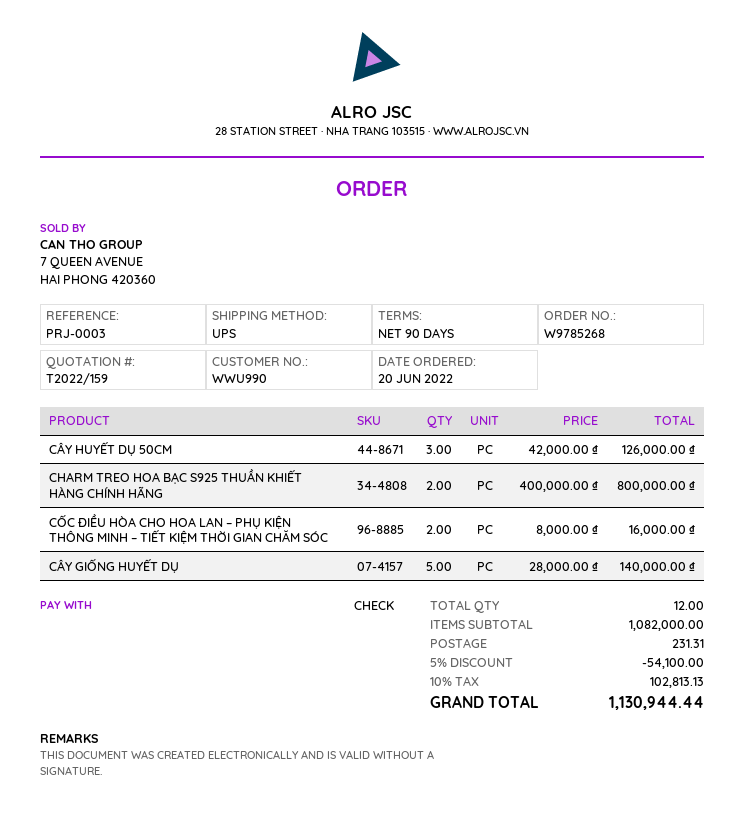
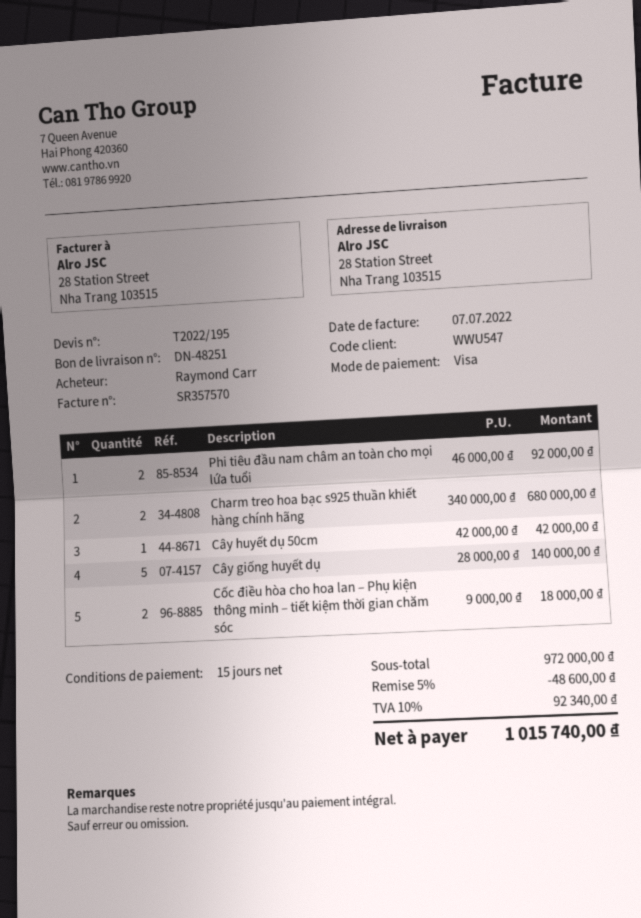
quote number: T2022/159 -> T2022/195
payment terms: 90 days -> 15 days
customer number: WWU990 -> WWU547
payment method: cheque -> Visa
CÂY HUYẾT DỤ 50CM: 3 x 42000.00 = 126000.00 -> 1 x 42000.00 = 42000.00
CHARM TREO HOA BẠC S925 THUẦN KHIẾT HÀNG CHÍNH HÃNG: 2 x 400000.00 = 800000.00 -> 2 x 340000.00 = 680000.00
CỐC ĐIỀU HÒA CHO HOA LAN – PHỤ KIỆN THÔNG MINH – TIẾT KIỆM THỜI GIAN CHĂM SÓC: 2 x 8000.00 = 16000.00 -> 2 x 9000.00 = 18000.00
Phi tiêu đầu nam châm an toàn cho mọi lứa tuổi: none -> 2 x 46000.00 = 92000.00
subtotal: 1082000.00 -> 972000.00
discount: 5% = 54100.00 -> 5% = 48600.00
shipping: 231.31 -> none
tax: 10% = 102813.13 -> 10% = 92340.00
total: 1130944.44 -> 1015740.00

